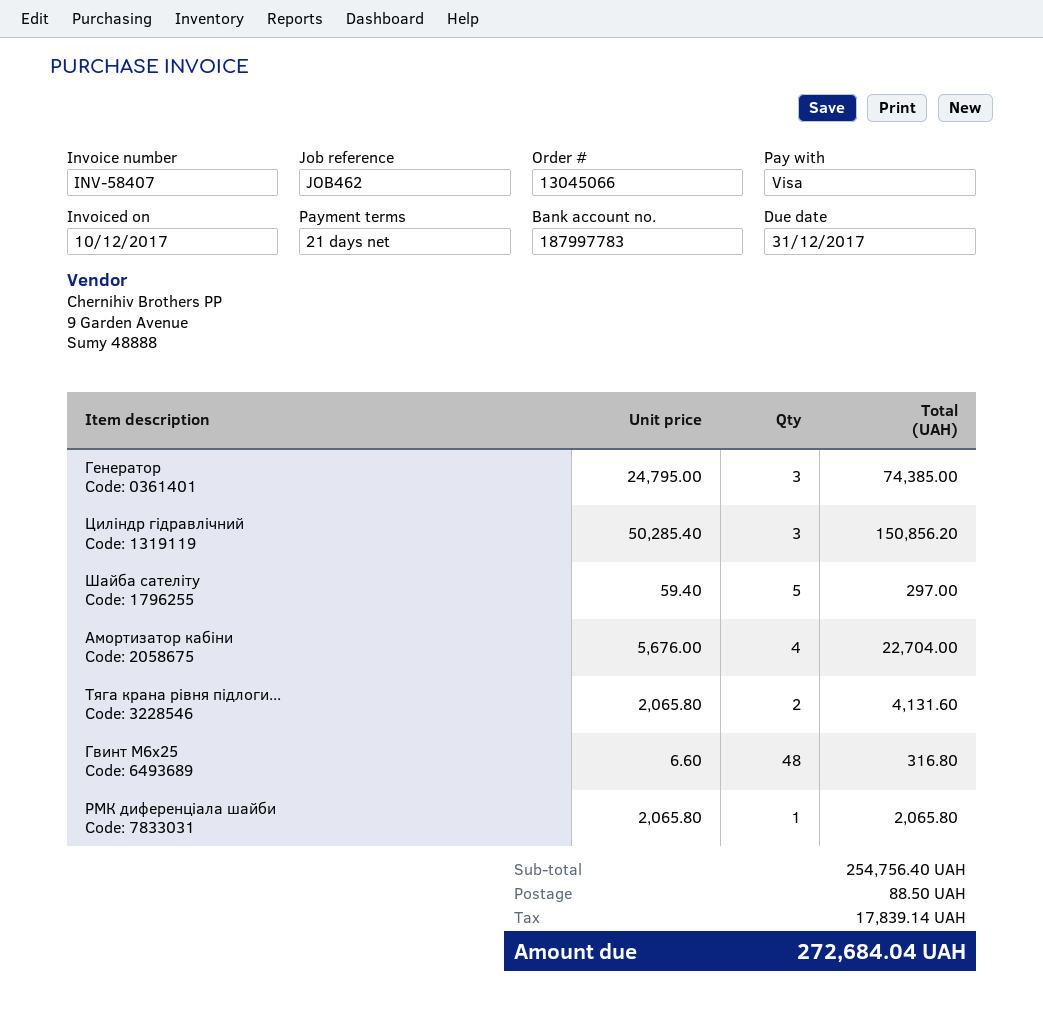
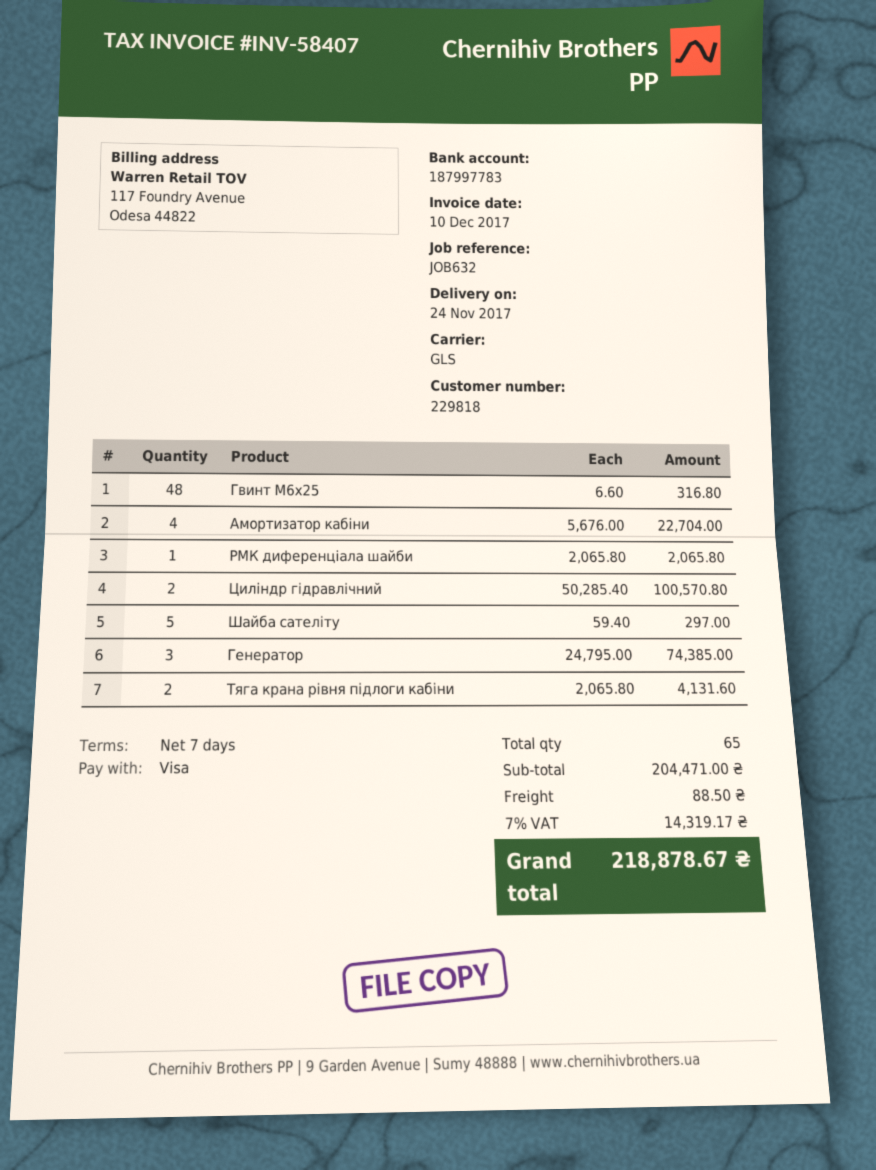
payment terms: 21 days -> 7 days
reference: JOB462 -> JOB632
Циліндр гідравлічний: 3 x 50285.40 = 150856.20 -> 2 x 50285.40 = 100570.80
subtotal: 254756.40 -> 204471.00
tax: 17839.14 -> 14319.17
total: 272684.04 -> 218878.67

